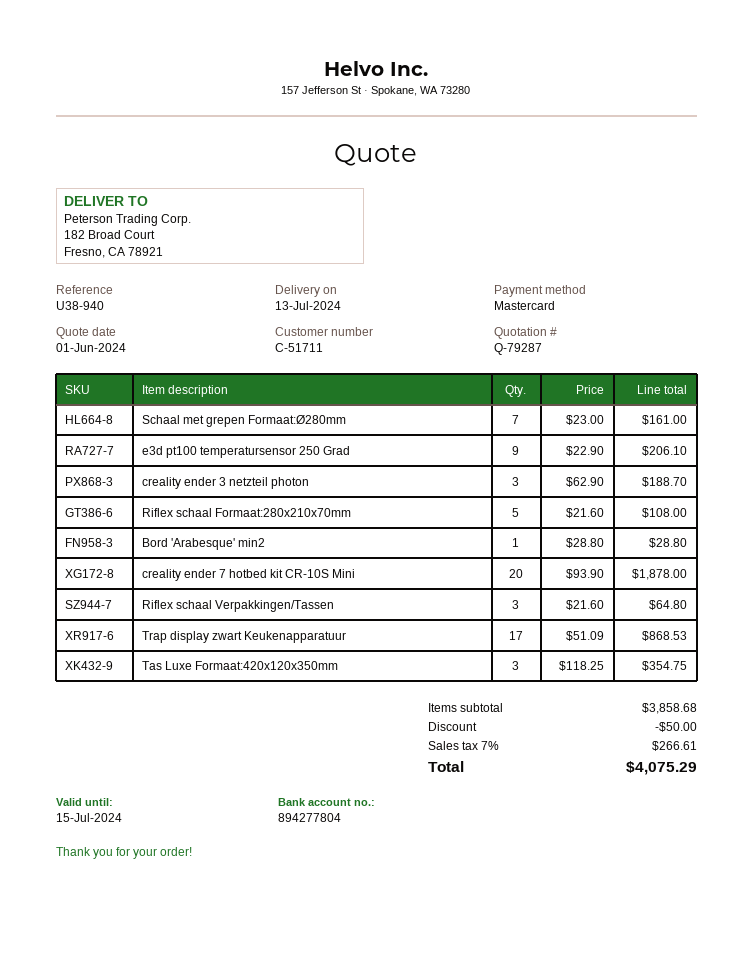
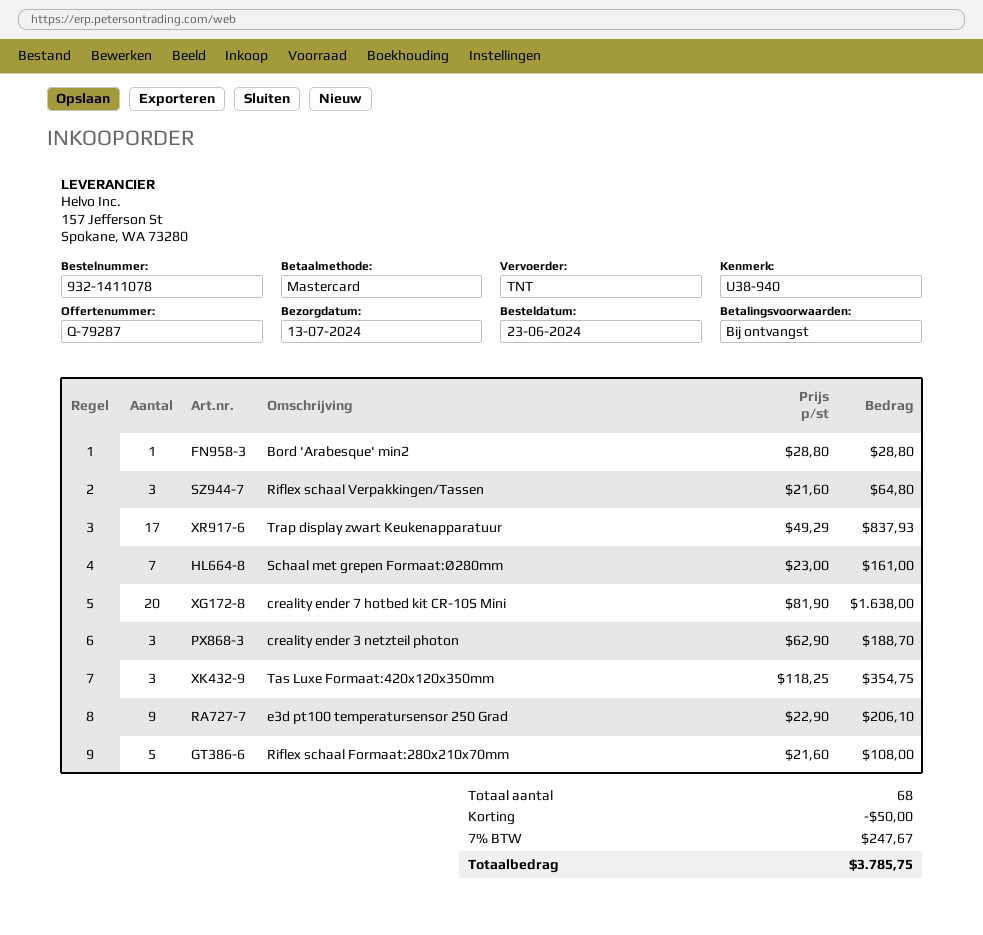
creality ender 7 hotbed kit CR-10S Mini: 20 x 93.90 = 1878.00 -> 20 x 81.90 = 1638.00
Trap display zwart Keukenapparatuur: 17 x 51.09 = 868.53 -> 17 x 49.29 = 837.93
tax: 7% = 266.61 -> 7% = 247.67
total: 4075.29 -> 3785.75

